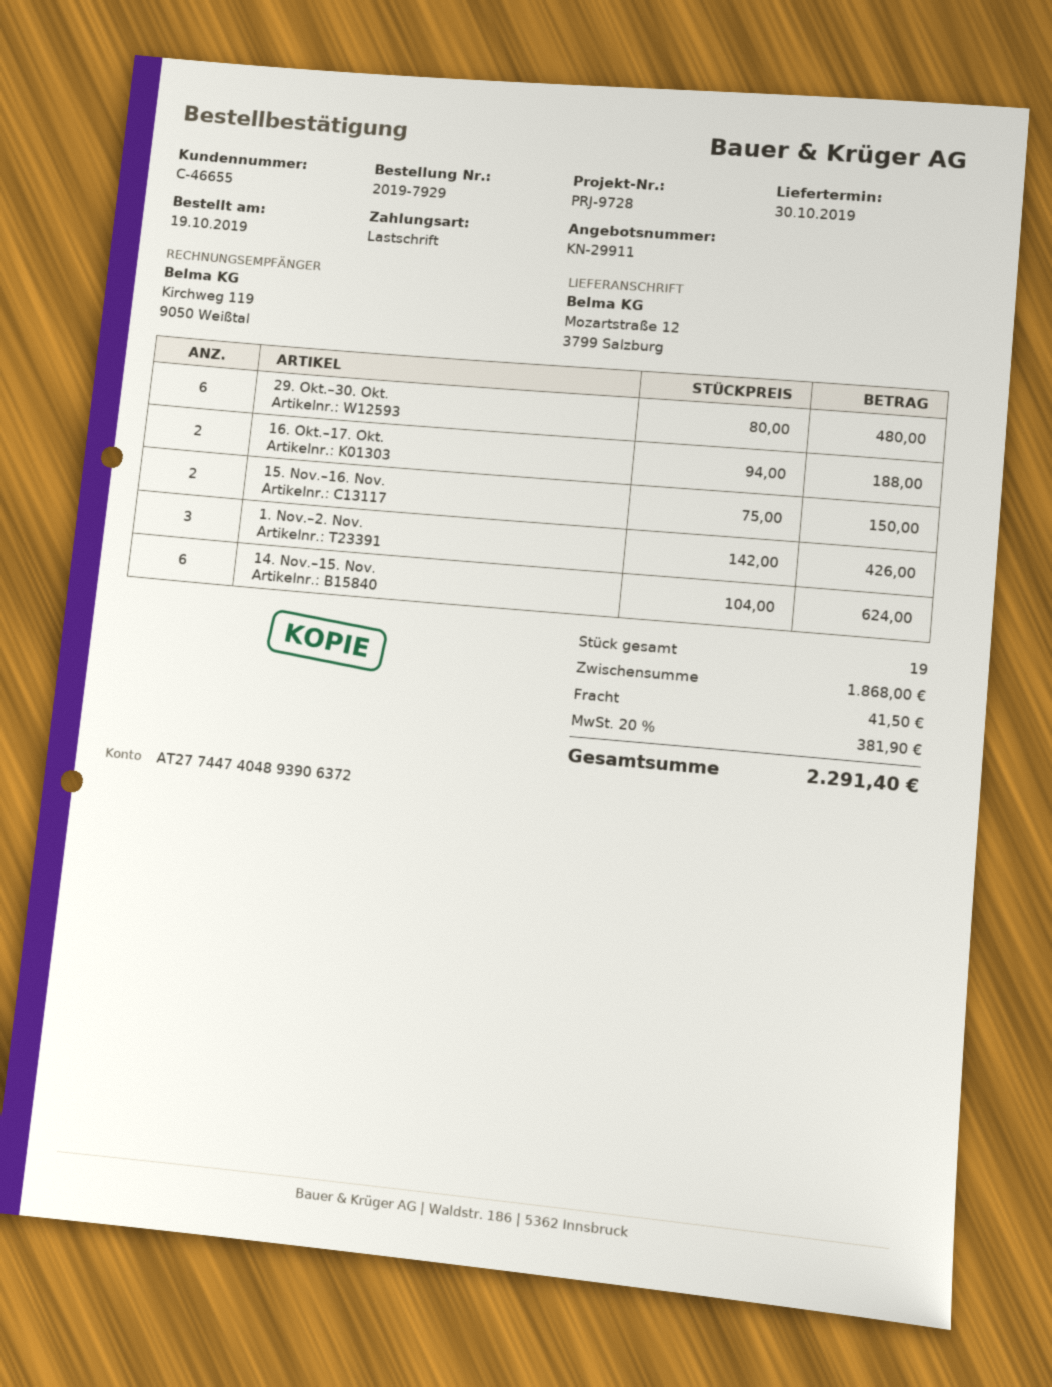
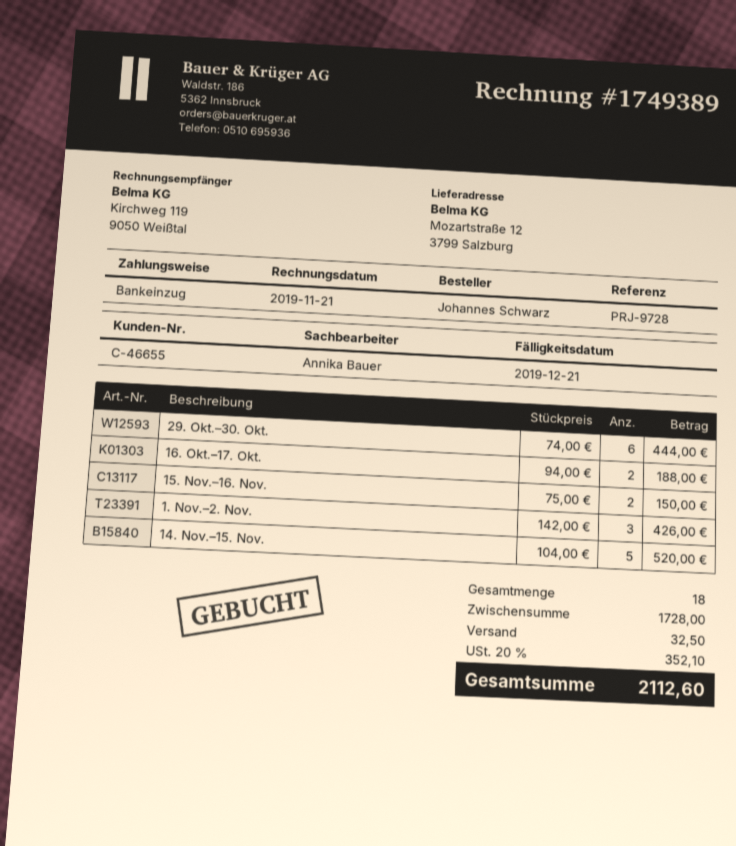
29. Okt.–30. Okt.: 6 x 80.00 = 480.00 -> 6 x 74.00 = 444.00
14. Nov.–15. Nov.: 6 x 104.00 = 624.00 -> 5 x 104.00 = 520.00
total quantity: 19 -> 18
subtotal: 1868.00 -> 1728.00
shipping: 41.50 -> 32.50
tax: 20% = 381.90 -> 20% = 352.10
total: 2291.40 -> 2112.60

